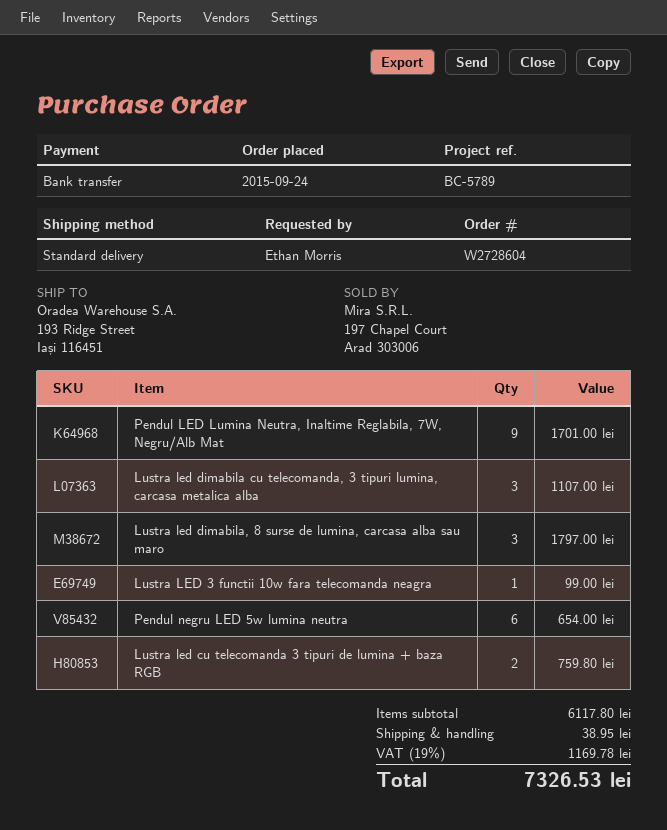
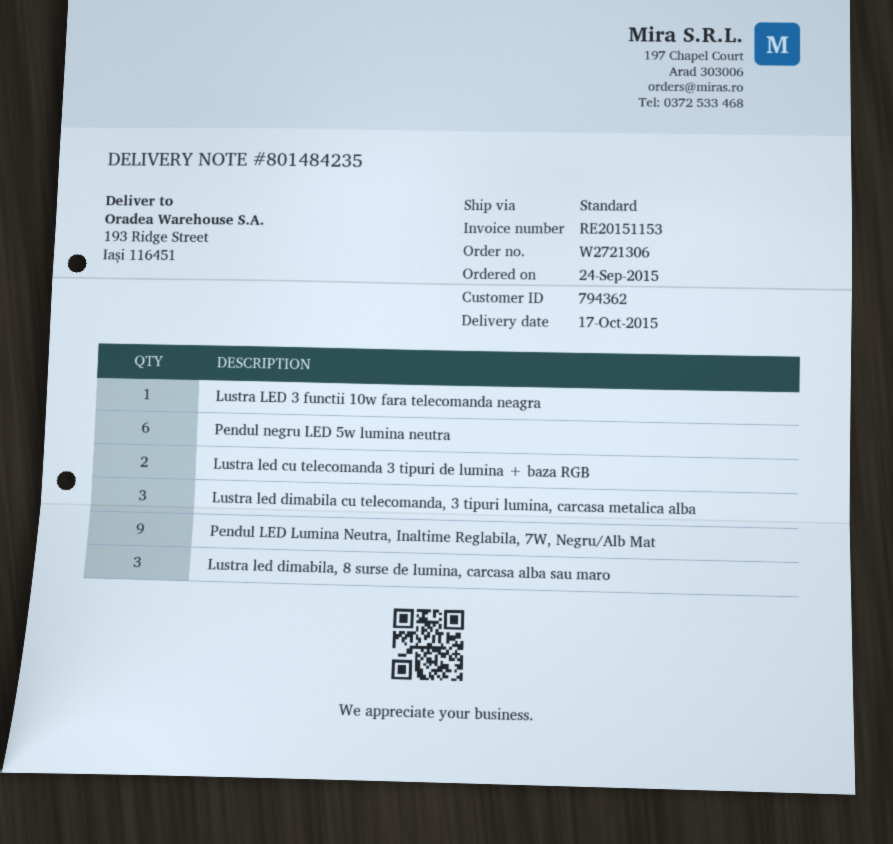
order number: W2728604 -> W2721306

